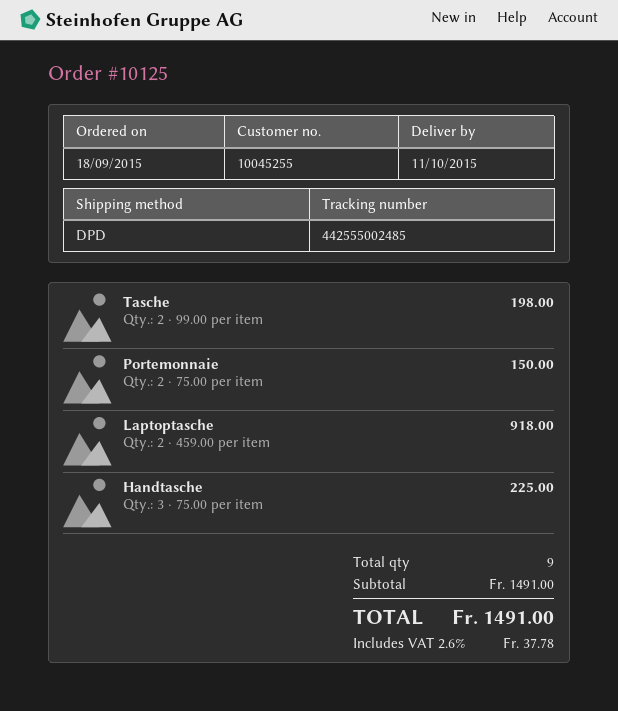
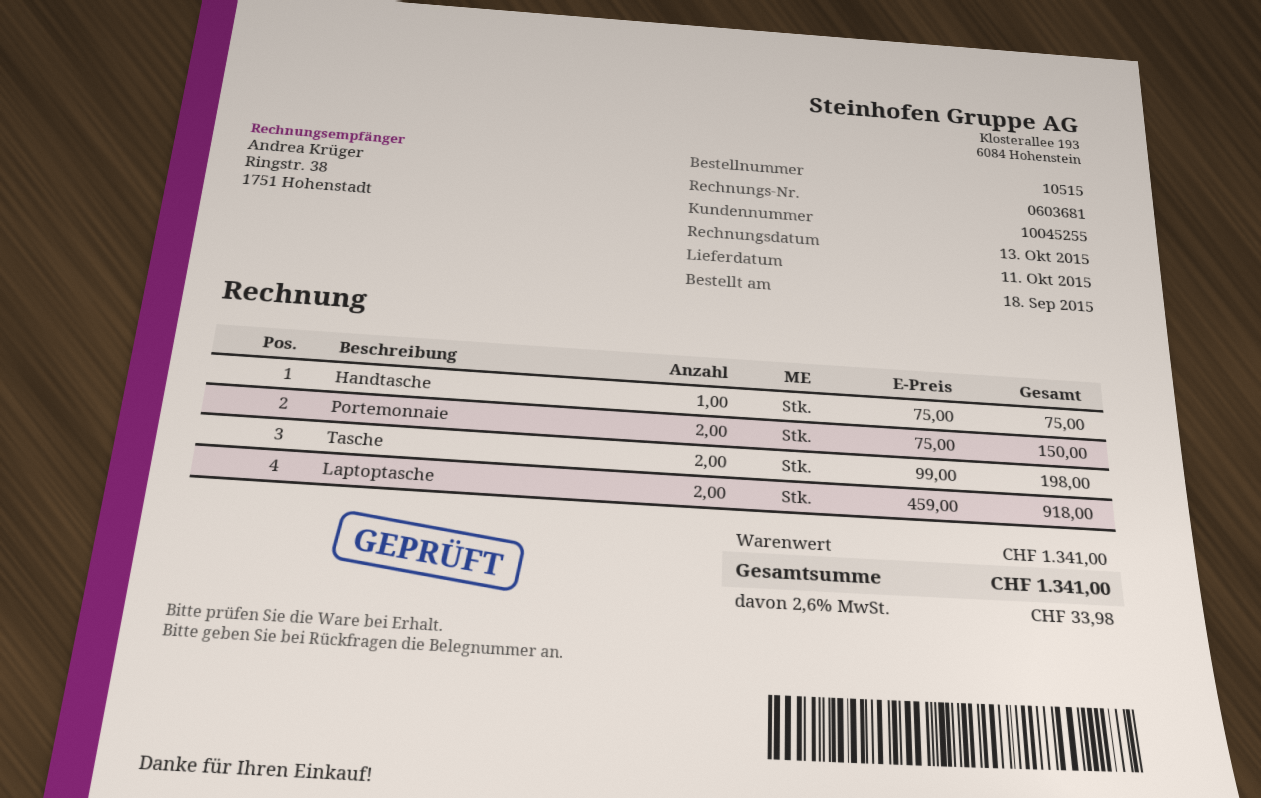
order number: 10125 -> 10515
Handtasche: 3 x 75.00 = 225.00 -> 1 x 75.00 = 75.00
subtotal: 1491.00 -> 1341.00
tax: 2.6% = 37.78 -> 2.6% = 33.98
total: 1491.00 -> 1341.00

